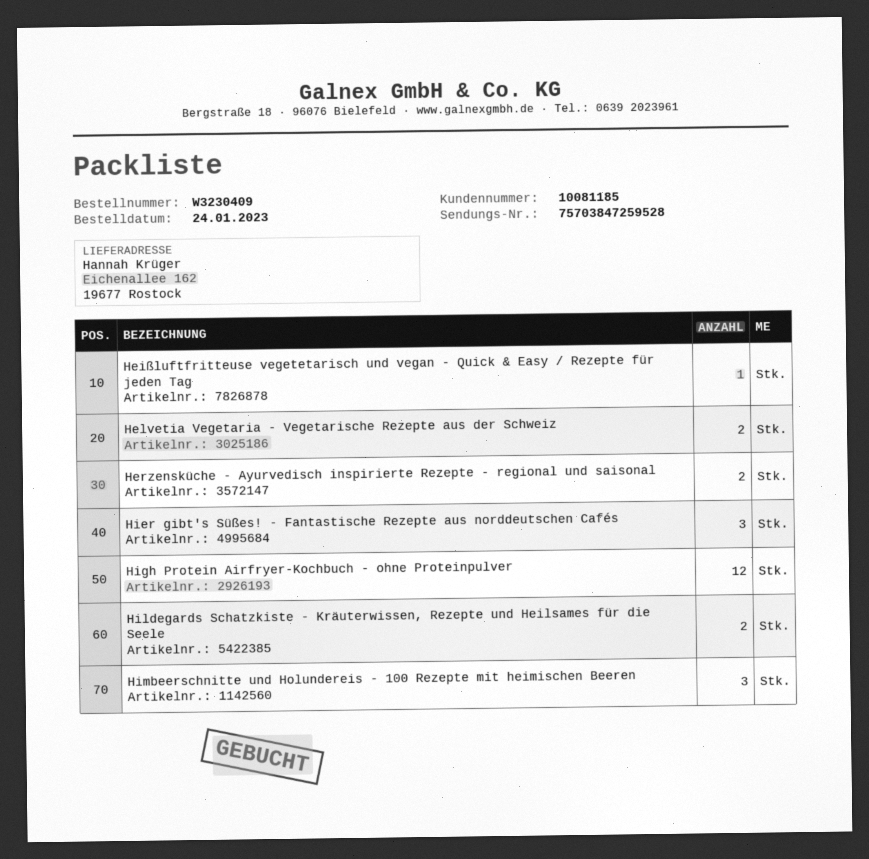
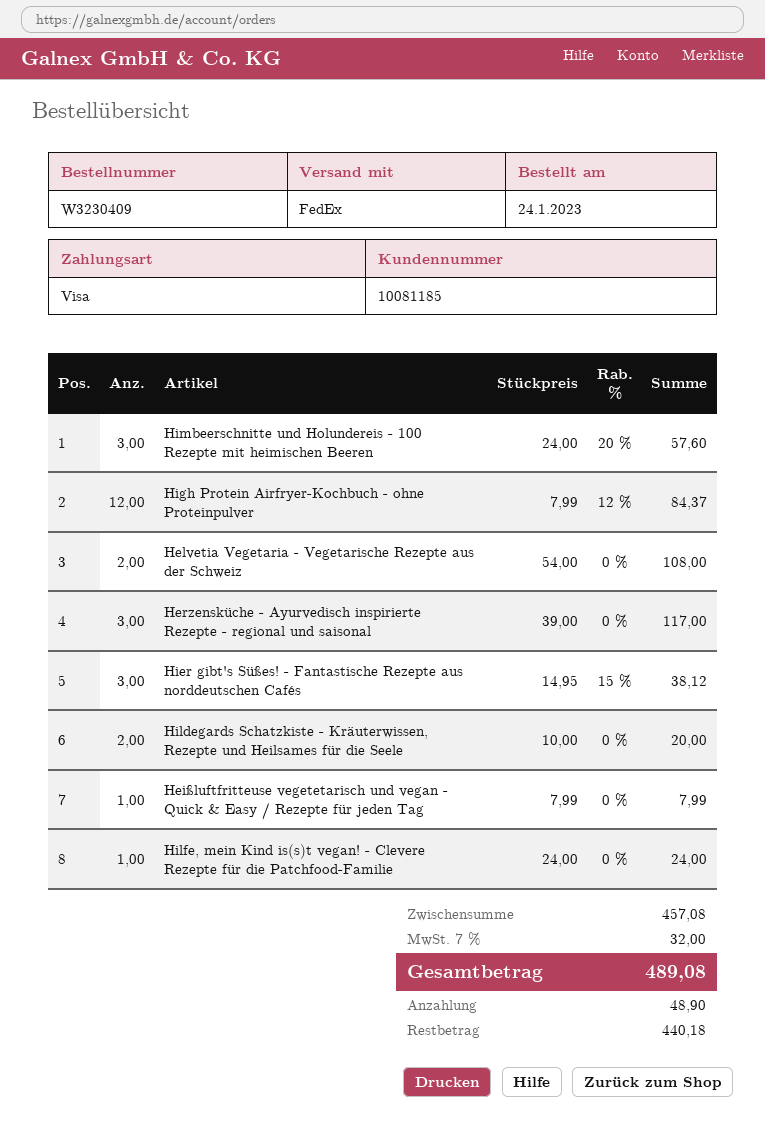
Herzensküche - Ayurvedisch inspirierte Rezepte - regional und saisonal: 2 -> 3
Hilfe, mein Kind is(s)t vegan! - Clevere Rezepte für die Patchfood-Familie: none -> 1

